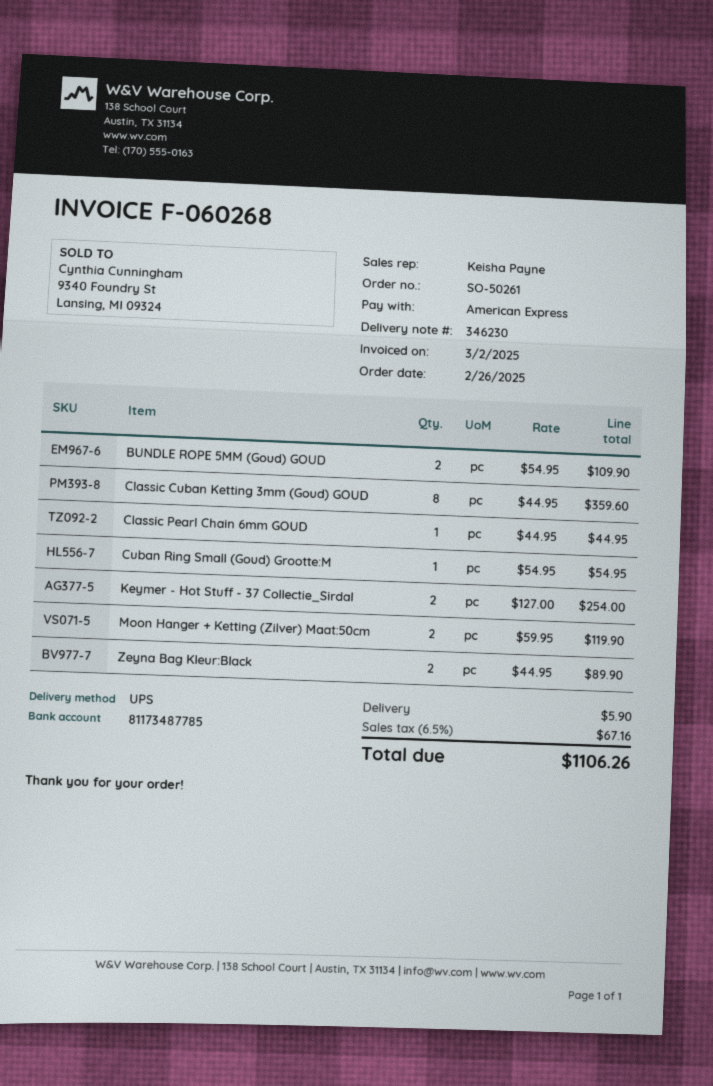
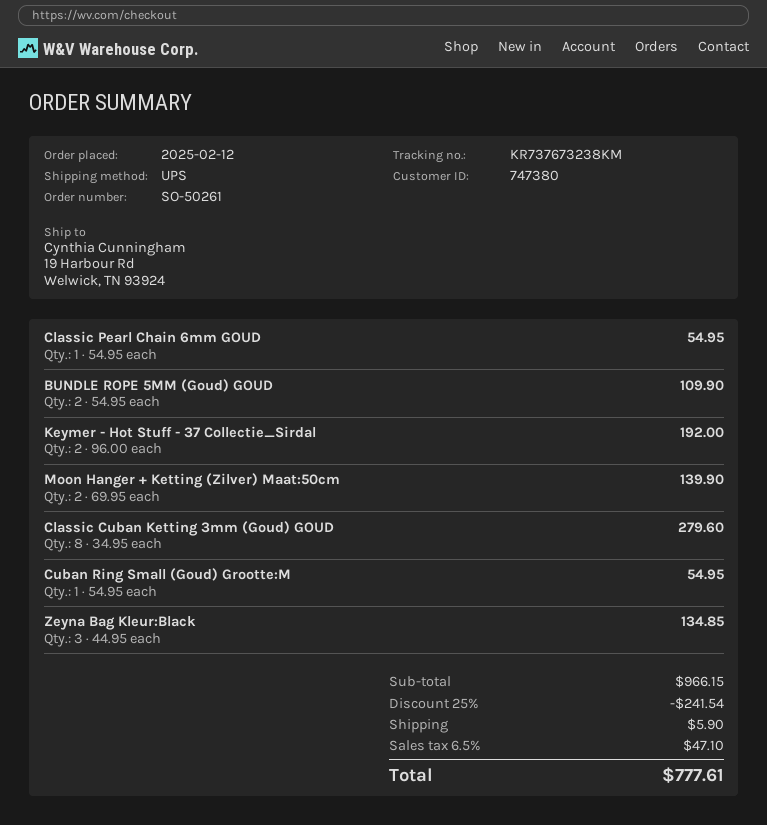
order date: 2025-02-26 -> 2025-02-12
Classic Cuban Ketting 3mm (Goud) GOUD: 8 x 44.95 = 359.60 -> 8 x 34.95 = 279.60
Classic Pearl Chain 6mm GOUD: 1 x 44.95 = 44.95 -> 1 x 54.95 = 54.95
Keymer - Hot Stuff - 37 Collectie_Sirdal: 2 x 127.00 = 254.00 -> 2 x 96.00 = 192.00
Moon Hanger + Ketting (Zilver) Maat:50cm: 2 x 59.95 = 119.90 -> 2 x 69.95 = 139.90
Zeyna Bag Kleur:Black: 2 x 44.95 = 89.90 -> 3 x 44.95 = 134.85
discount: none -> 25% = 241.54
tax: 6.5% = 67.16 -> 6.5% = 47.10
total: 1106.26 -> 777.61

